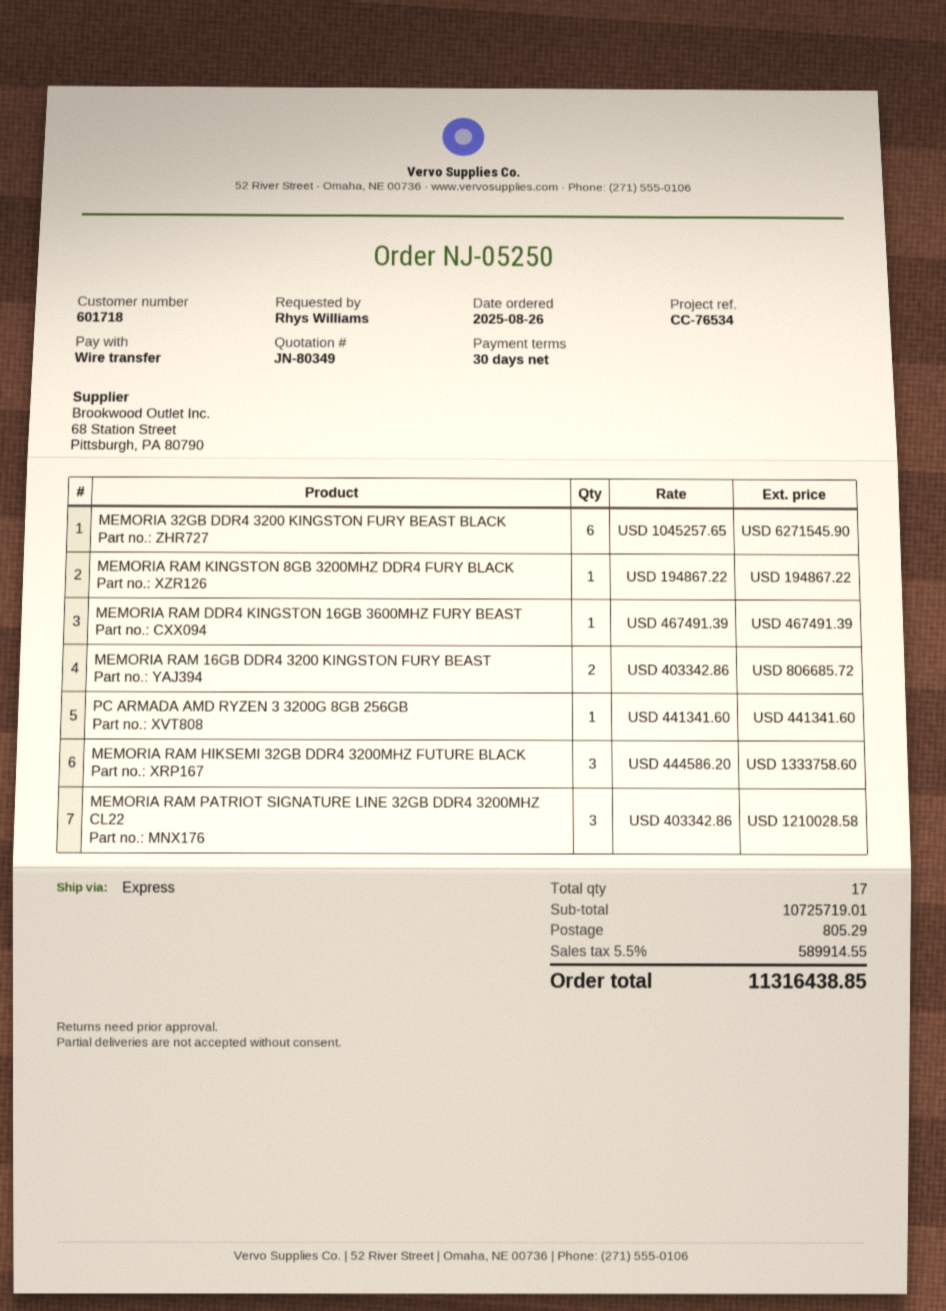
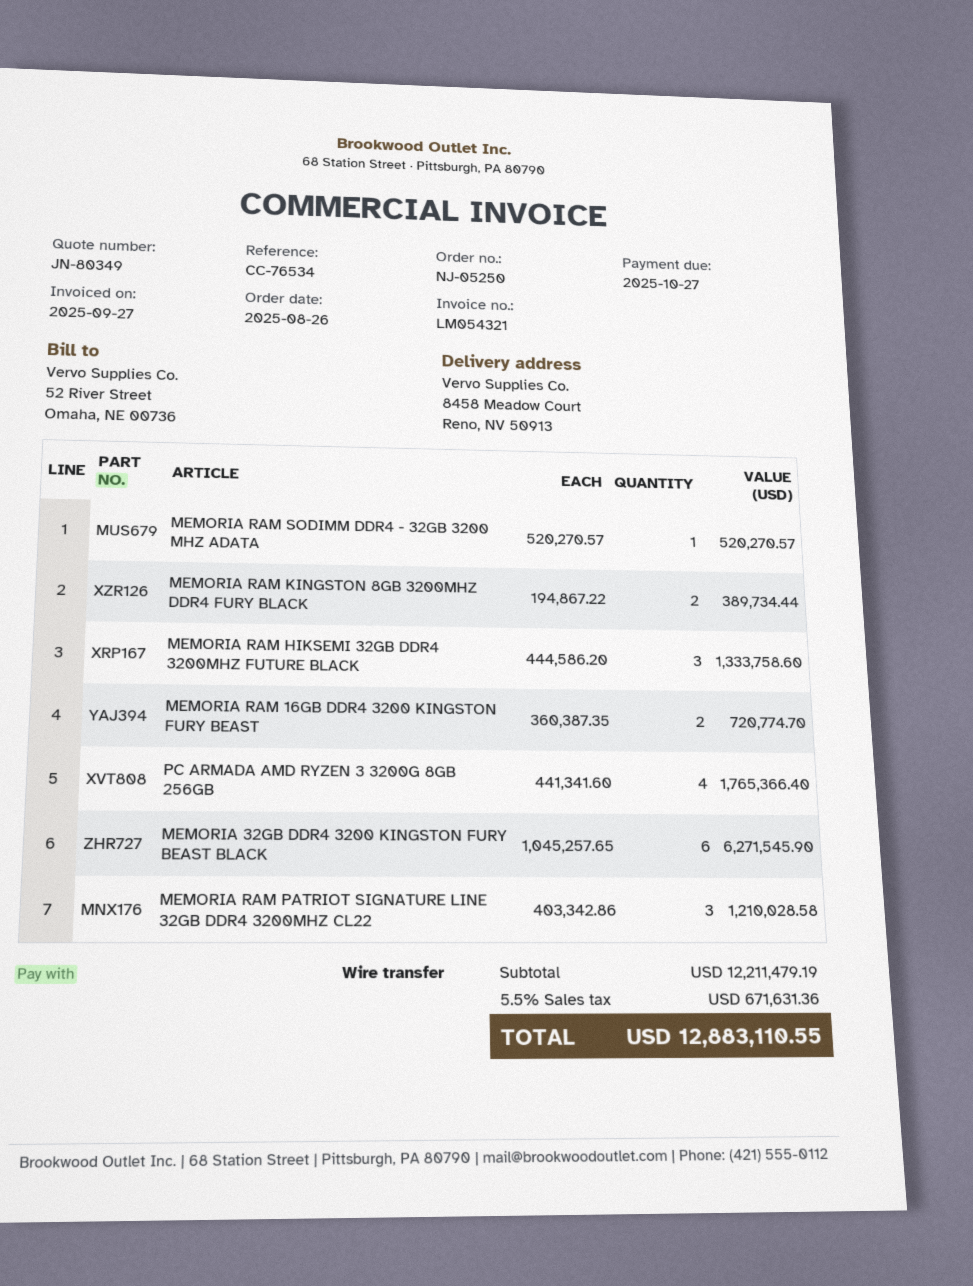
MEMORIA RAM KINGSTON 8GB 3200MHZ DDR4 FURY BLACK: 1 x 194867.22 = 194867.22 -> 2 x 194867.22 = 389734.44
MEMORIA RAM DDR4 KINGSTON 16GB 3600MHZ FURY BEAST: 1 x 467491.39 = 467491.39 -> none
MEMORIA RAM 16GB DDR4 3200 KINGSTON FURY BEAST: 2 x 403342.86 = 806685.72 -> 2 x 360387.35 = 720774.70
PC ARMADA AMD RYZEN 3 3200G 8GB 256GB: 1 x 441341.60 = 441341.60 -> 4 x 441341.60 = 1765366.40
MEMORIA RAM SODIMM DDR4 - 32GB 3200 MHZ ADATA: none -> 1 x 520270.57 = 520270.57
subtotal: 10725719.01 -> 12211479.19
shipping: 805.29 -> none
tax: 5.5% = 589914.55 -> 5.5% = 671631.36
total: 11316438.85 -> 12883110.55

